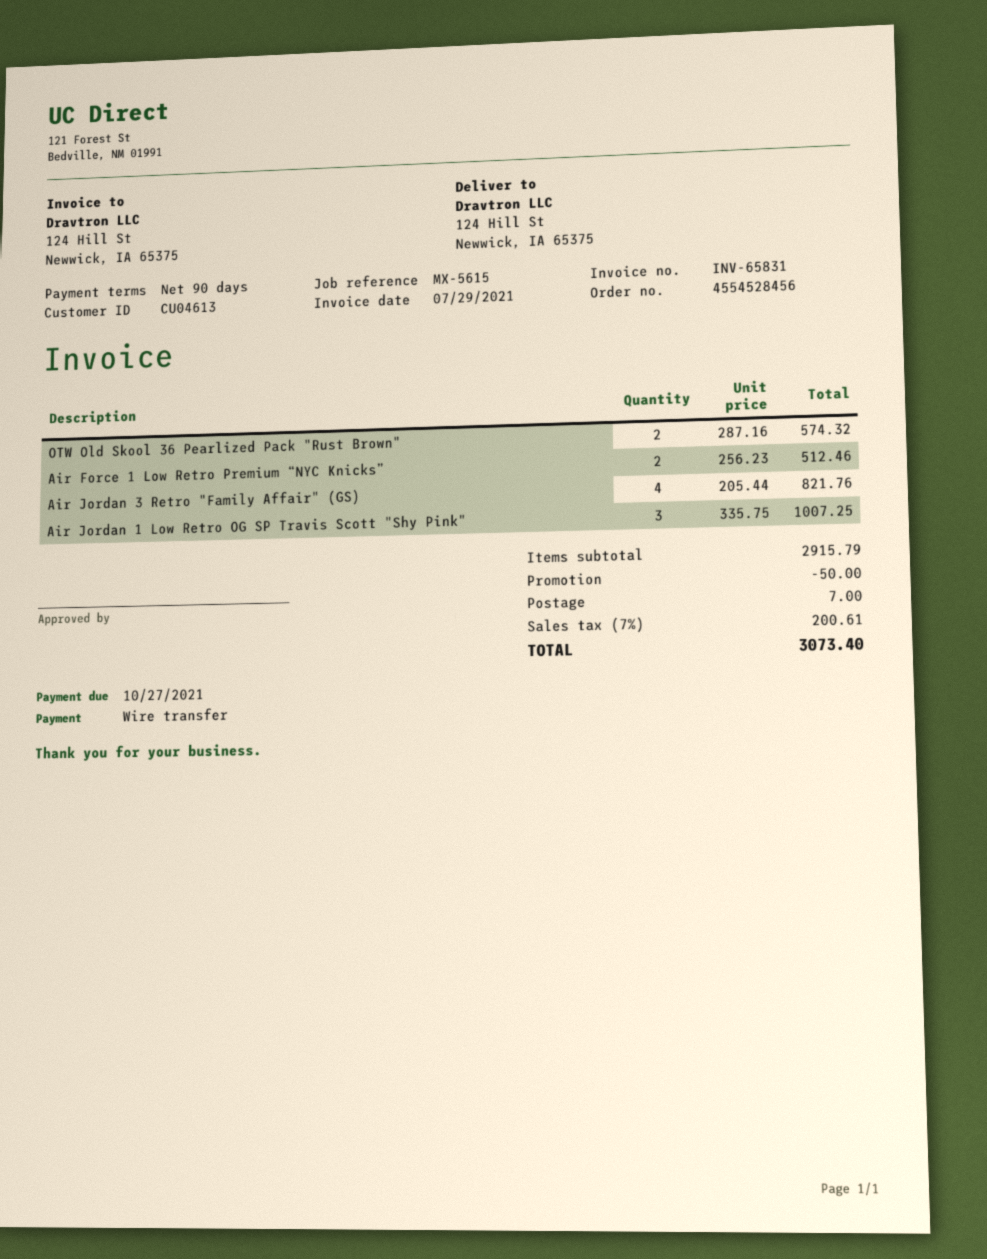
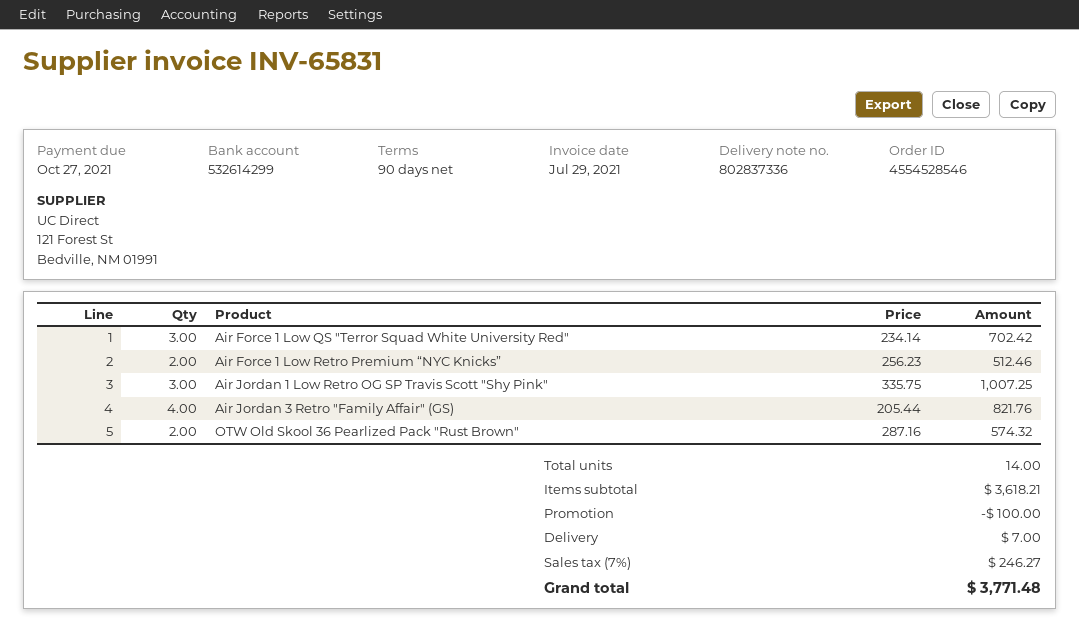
order number: 4554528456 -> 4554528546
Air Force 1 Low QS "Terror Squad White University Red": none -> 3 x 234.14 = 702.42
subtotal: 2915.79 -> 3618.21
discount: 50.00 -> 100.00
tax: 7% = 200.61 -> 7% = 246.27
total: 3073.40 -> 3771.48

